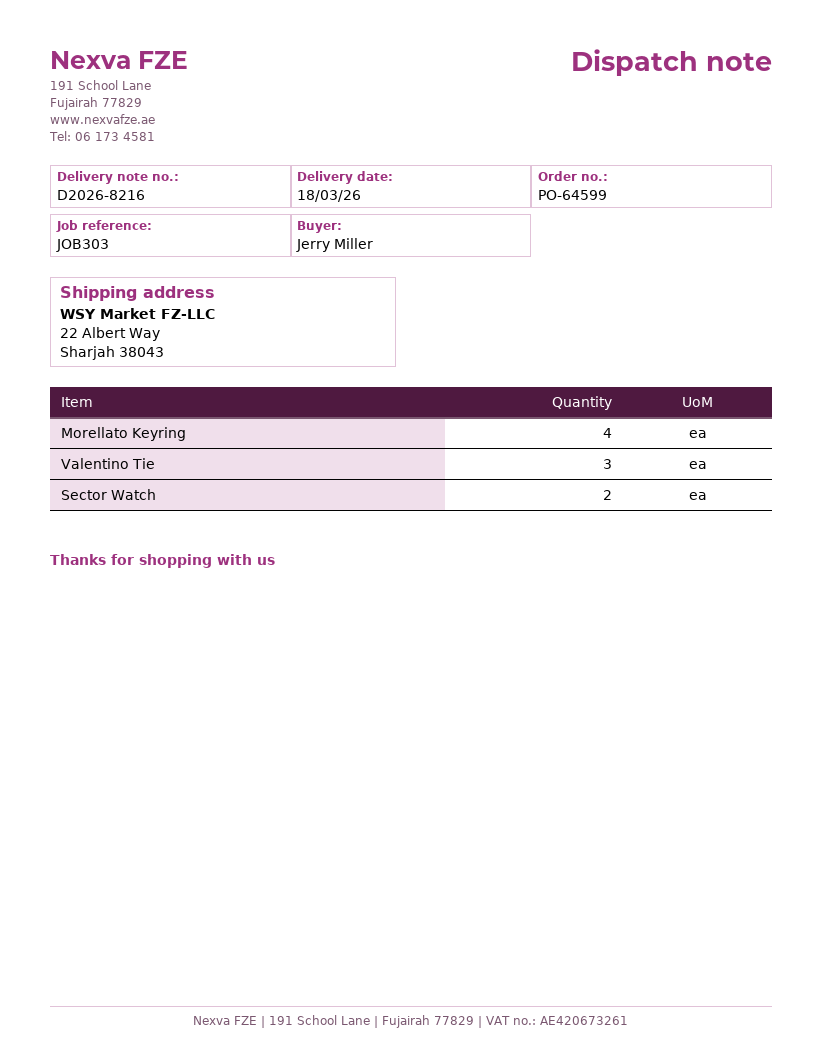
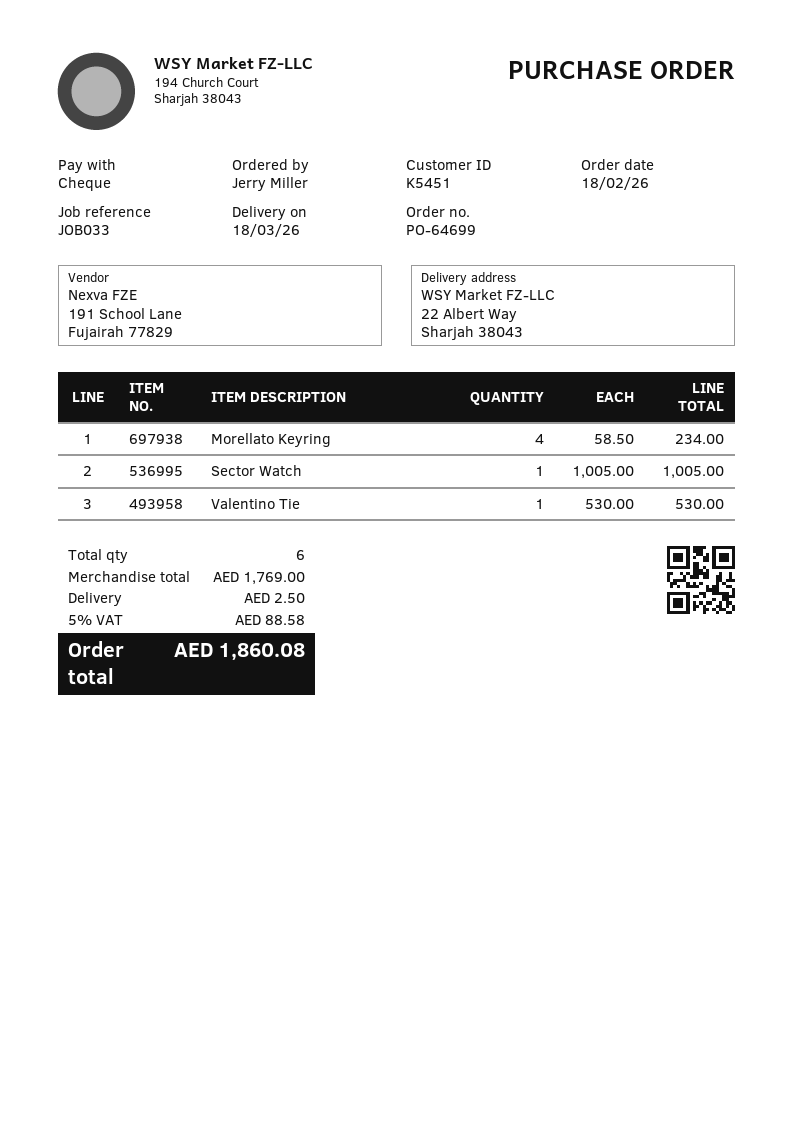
order number: PO-64599 -> PO-64699
reference: JOB303 -> JOB033
Valentino Tie: 3 -> 1
Sector Watch: 2 -> 1

